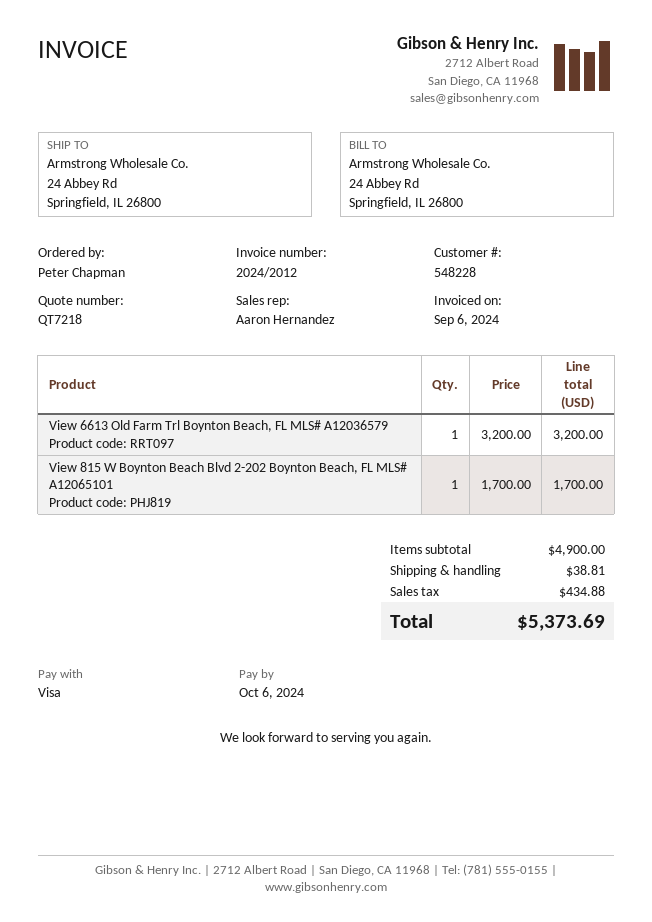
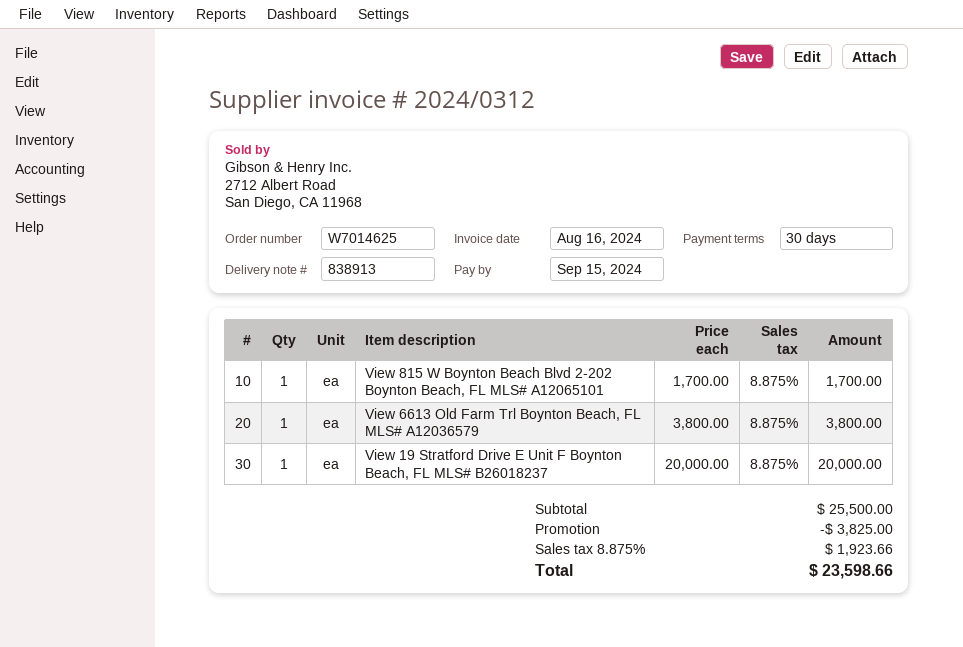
invoice number: 2024/2012 -> 2024/0312
invoice date: 2024-09-06 -> 2024-08-16
due date: 2024-10-06 -> 2024-09-15
View 6613 Old Farm Trl Boynton Beach, FL MLS# A12036579: 1 x 3200.00 = 3200.00 -> 1 x 3800.00 = 3800.00
View 19 Stratford Drive E Unit F Boynton Beach, FL MLS# B26018237: none -> 1 x 20000.00 = 20000.00
subtotal: 4900.00 -> 25500.00
discount: none -> 3825.00
shipping: 38.81 -> none
tax: 434.88 -> 1923.66
total: 5373.69 -> 23598.66

